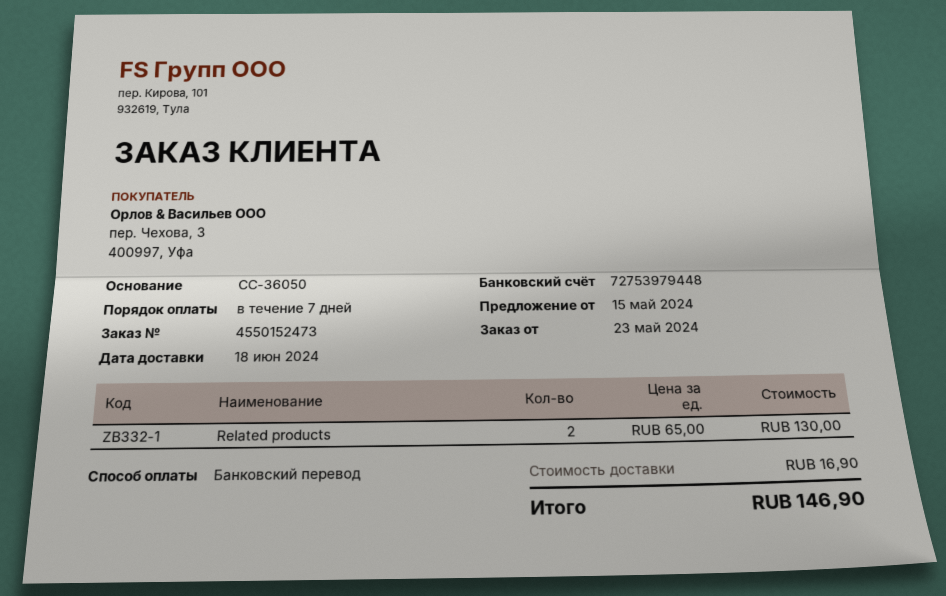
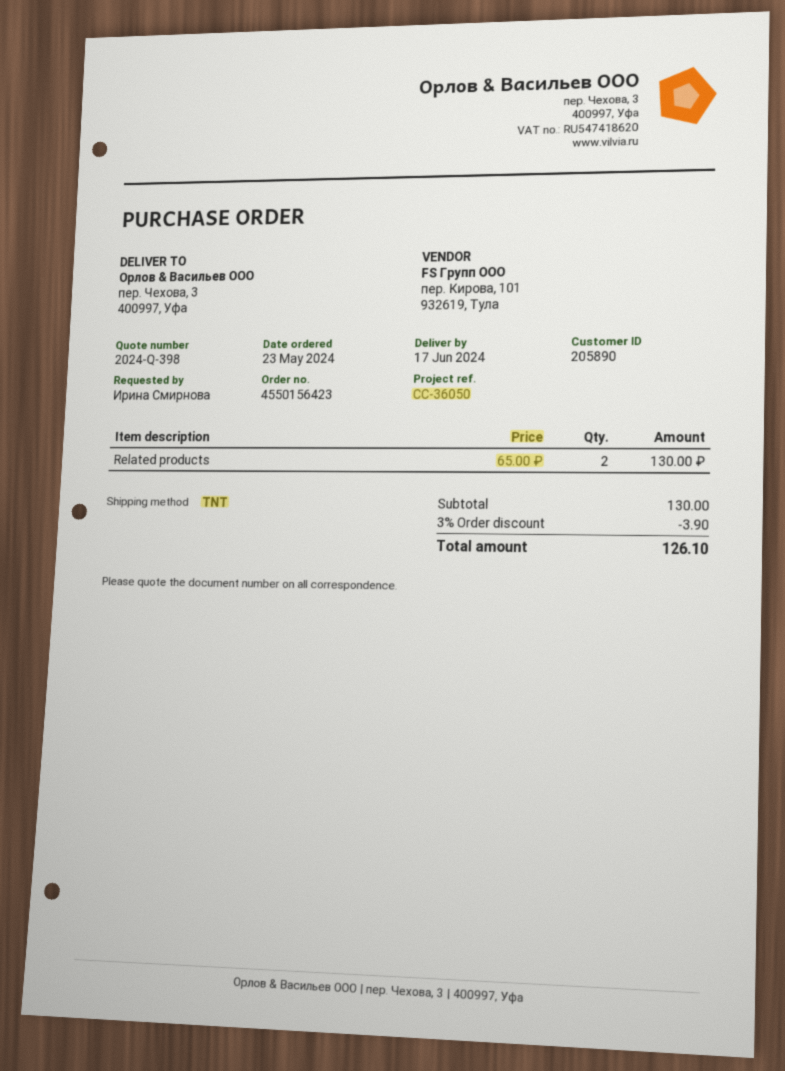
order number: 4550152473 -> 4550156423
delivery date: 2024-06-18 -> 2024-06-17
discount: none -> 3% = 3.90
shipping: 16.90 -> none
total: 146.90 -> 126.10

